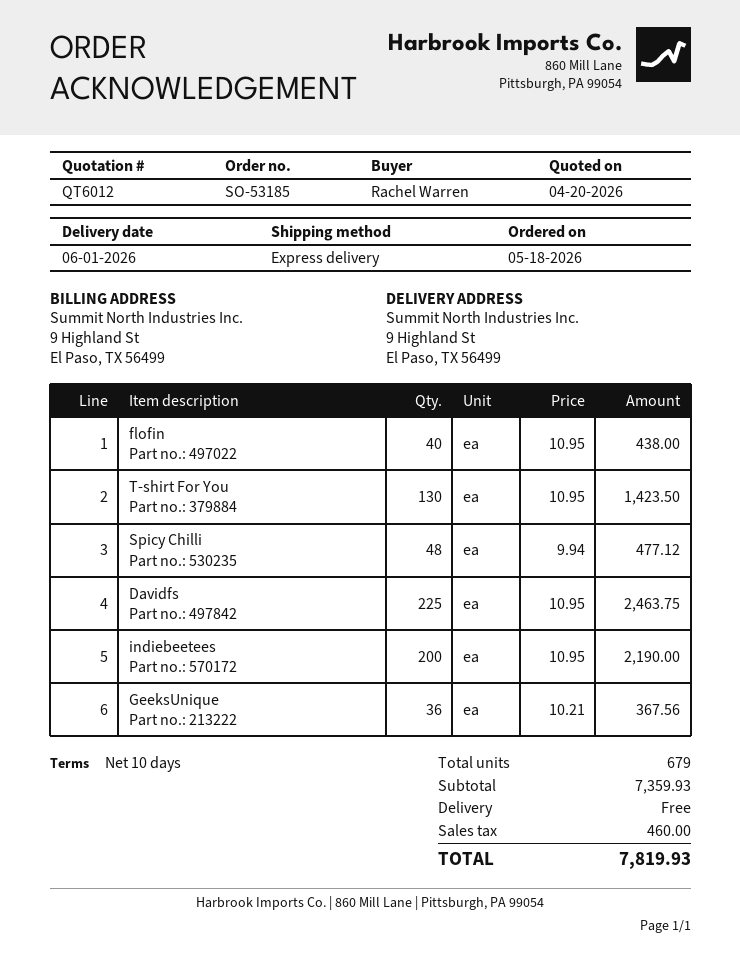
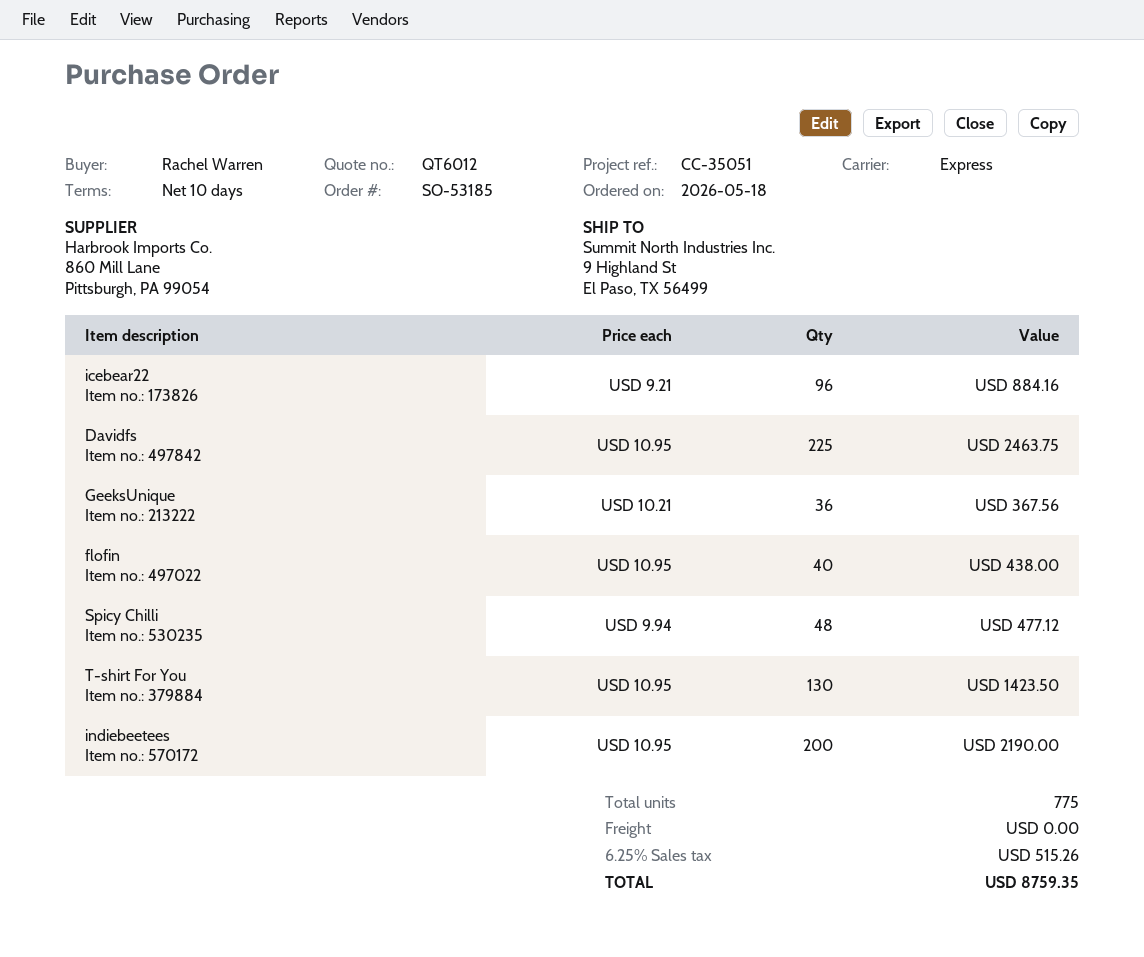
icebear22: none -> 96 x 9.21 = 884.16
total quantity: 679 -> 775
tax: 460.00 -> 515.26
total: 7819.93 -> 8759.35

